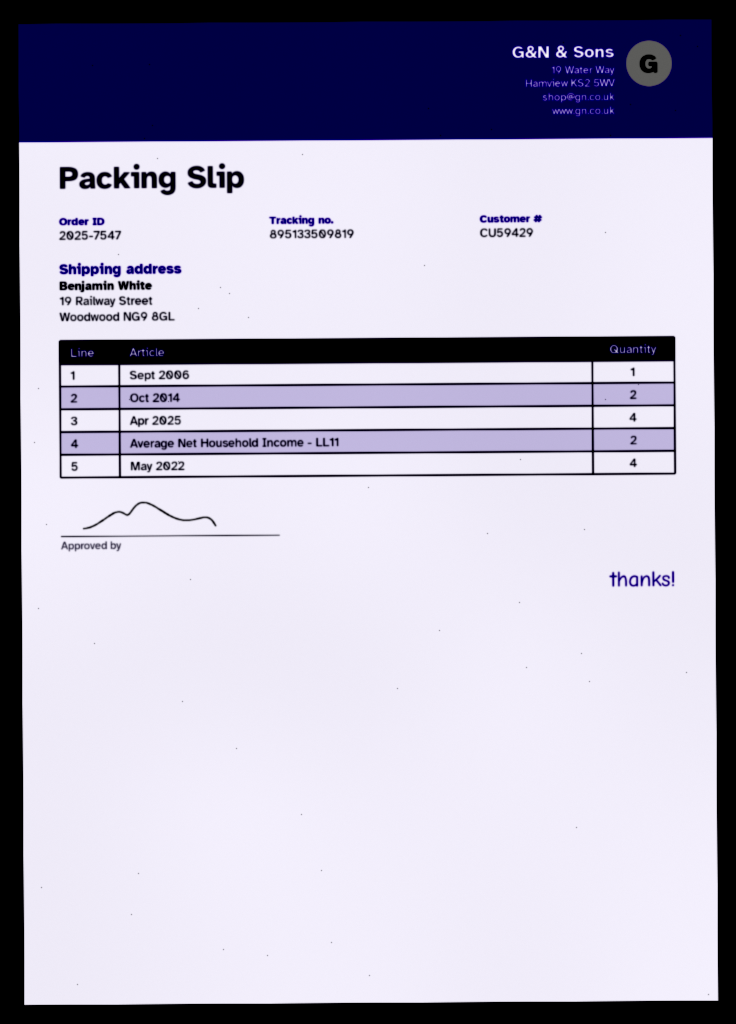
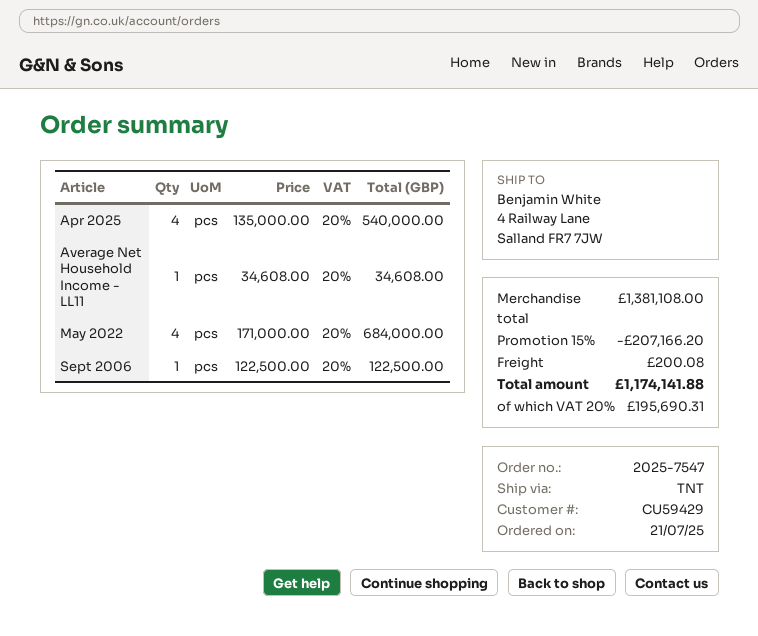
ship to: 19 Railway Street, Woodwood NG9 8GL -> 4 Railway Lane, Salland FR7 7JW
Oct 2014: 2 -> none
Average Net Household Income - LL11: 2 -> 1

